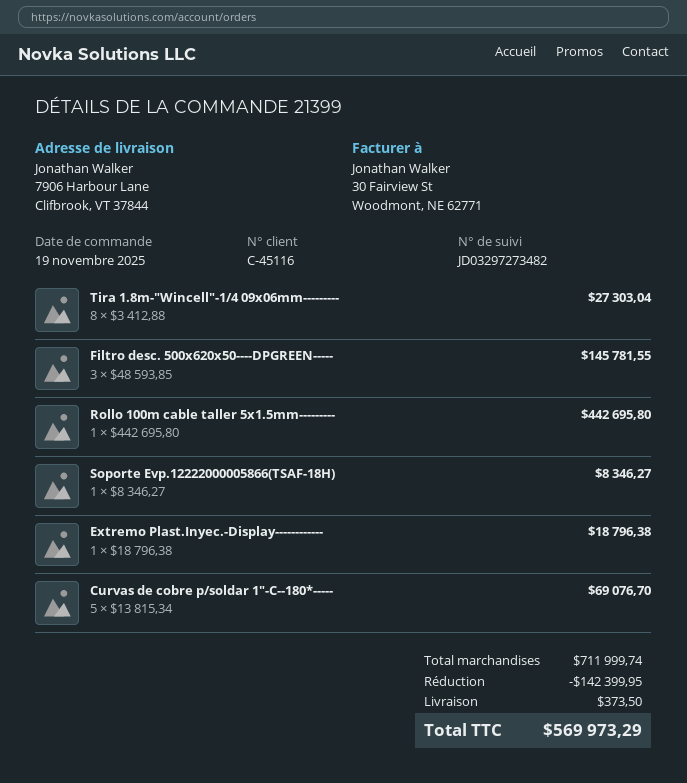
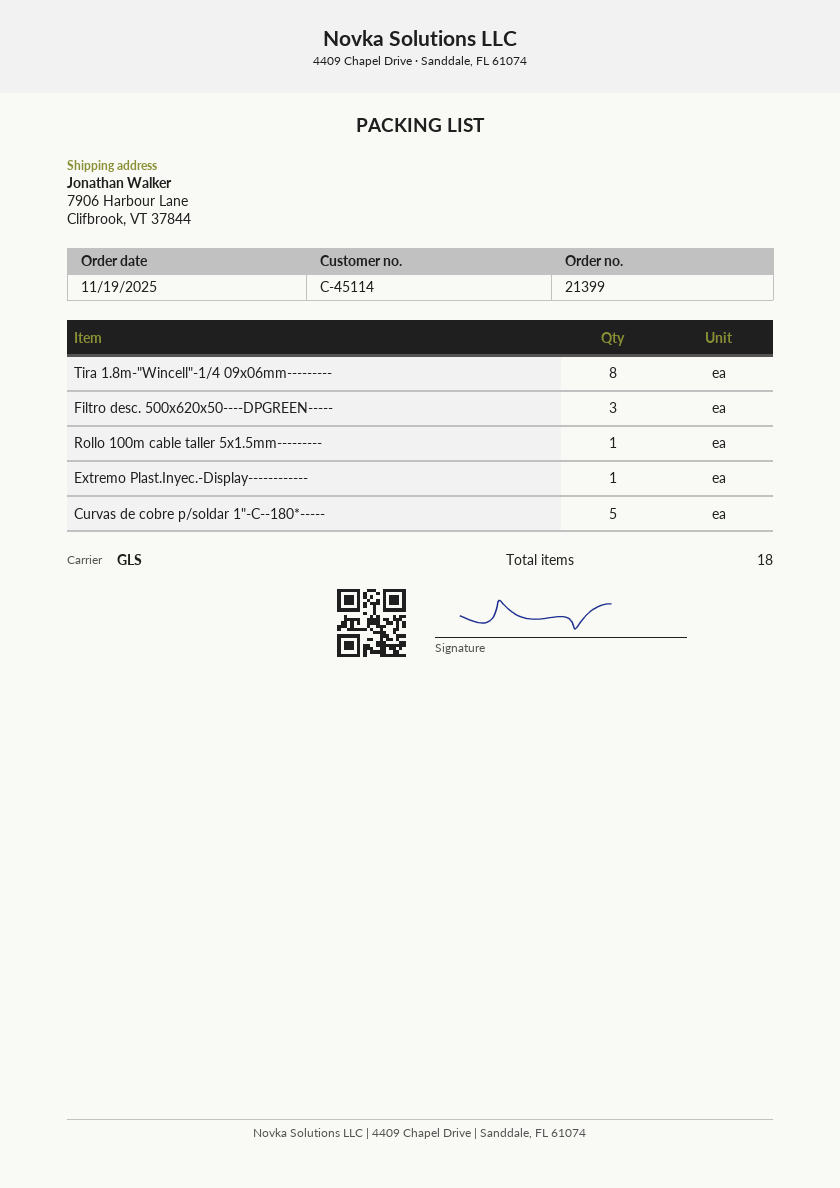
customer number: C-45116 -> C-45114
Soporte Evp.12222000005866(TSAF-18H): 1 -> none

